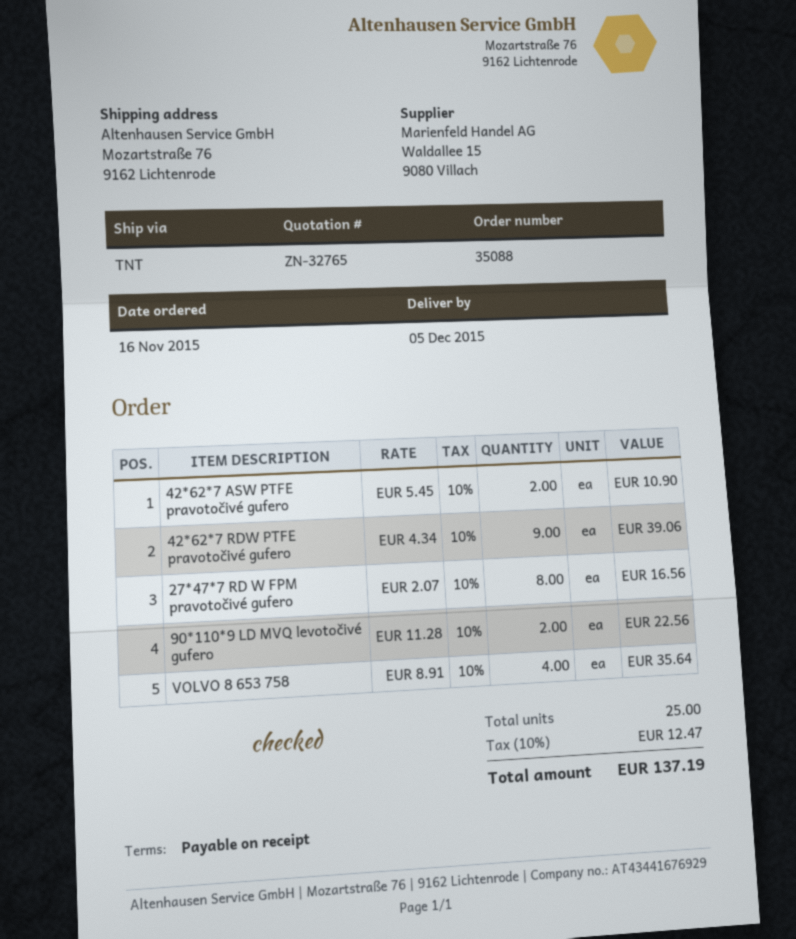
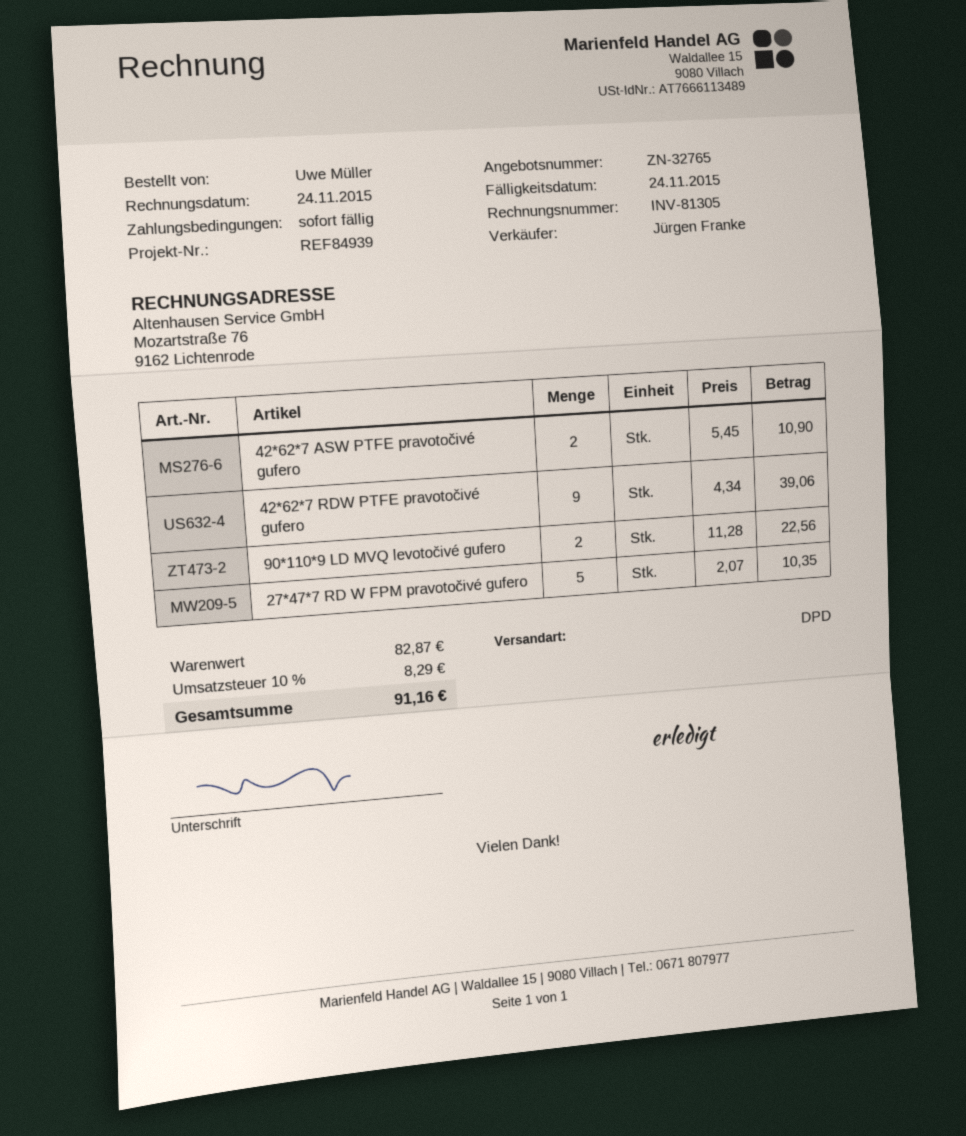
shipping method: TNT -> DPD
27*47*7 RD W FPM pravotočivé gufero: 8 x 2.07 = 16.56 -> 5 x 2.07 = 10.35
VOLVO 8 653 758: 4 x 8.91 = 35.64 -> none
tax: 10% = 12.47 -> 10% = 8.29
total: 137.19 -> 91.16

